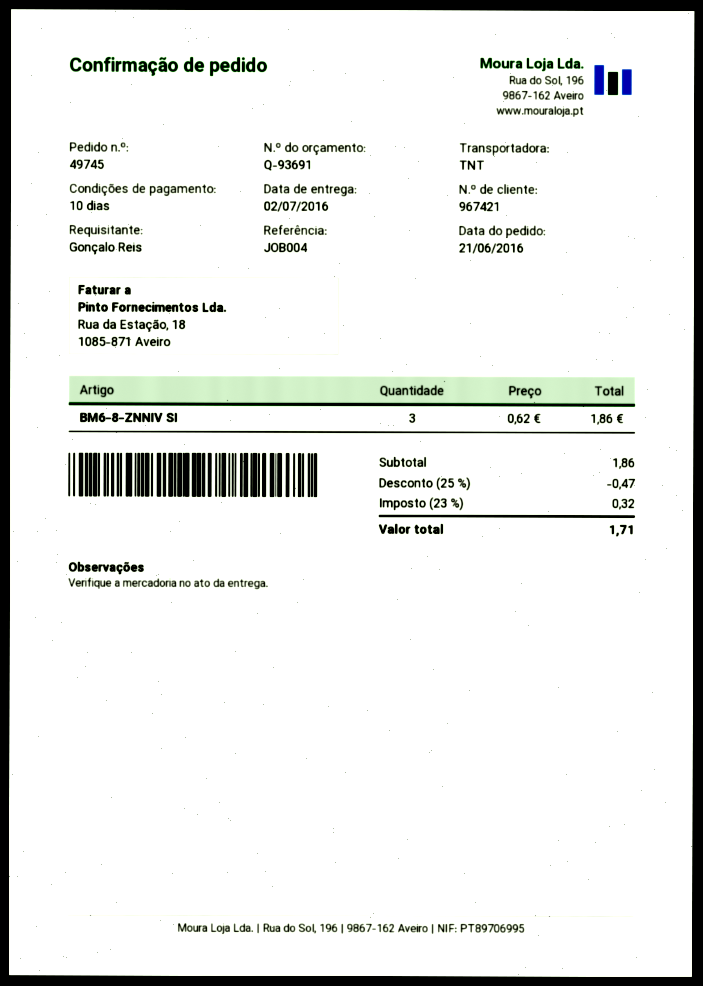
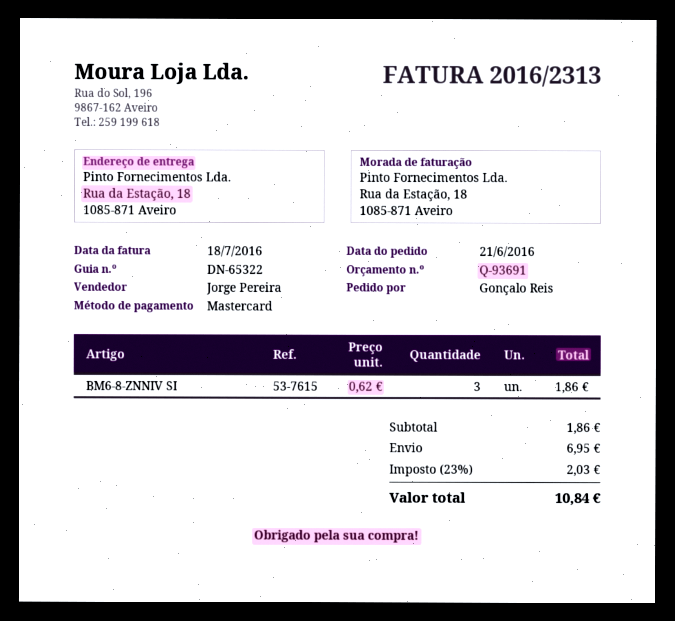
discount: 25% = 0.47 -> none
shipping: none -> 6.95
tax: 23% = 0.32 -> 23% = 2.03
total: 1.71 -> 10.84

